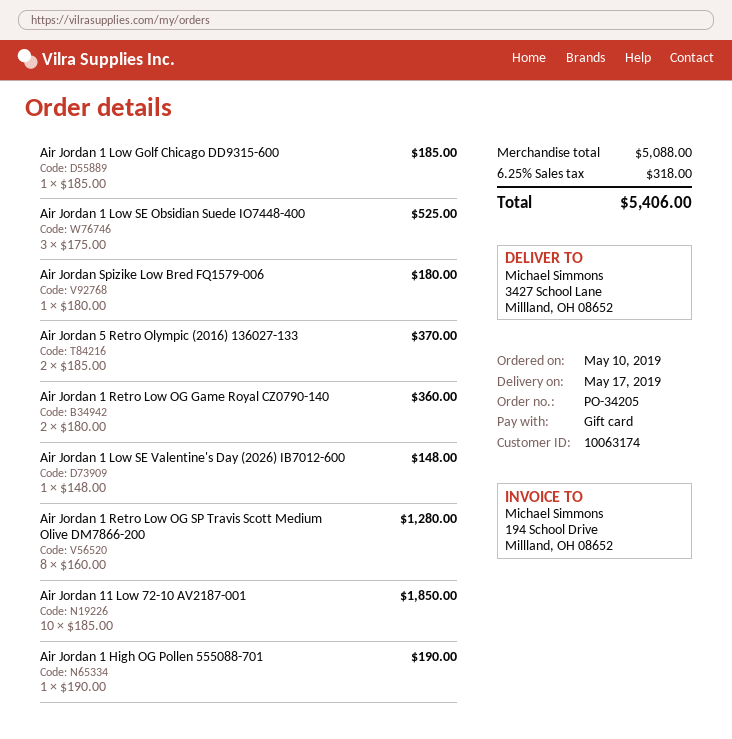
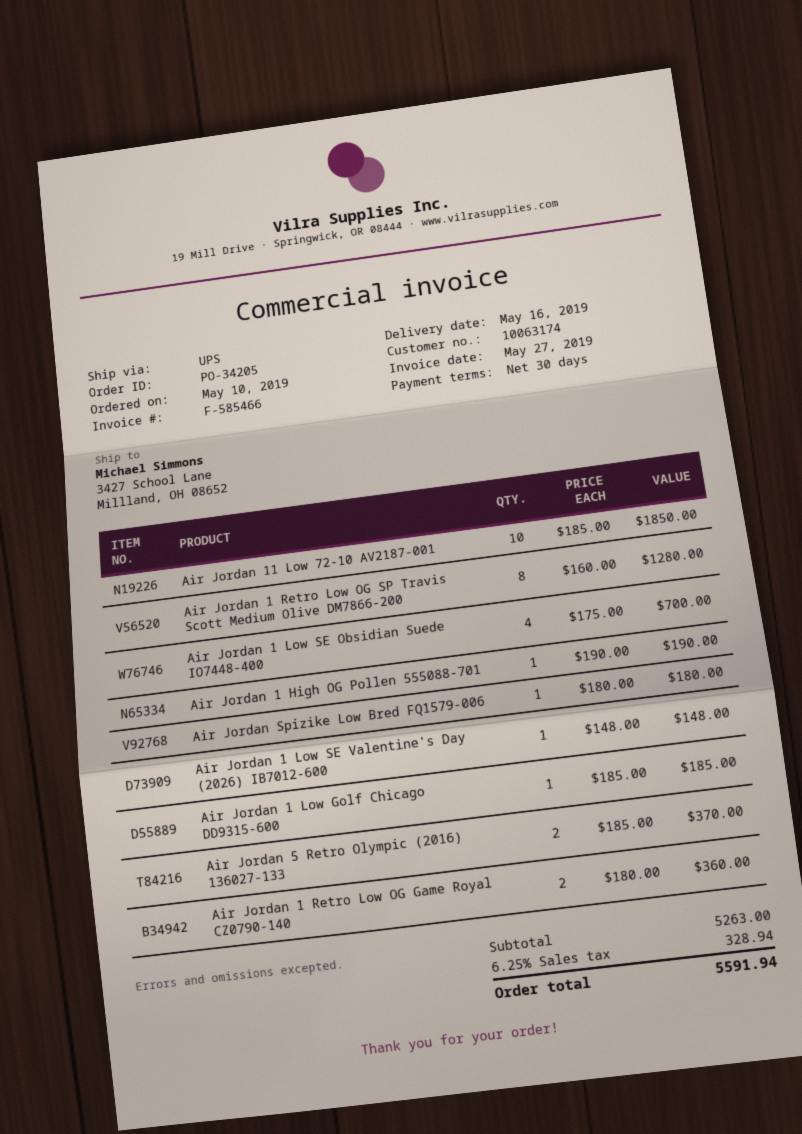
delivery date: 2019-05-17 -> 2019-05-16
Air Jordan 1 Low SE Obsidian Suede IO7448-400: 3 x 175.00 = 525.00 -> 4 x 175.00 = 700.00
subtotal: 5088.00 -> 5263.00
tax: 6.25% = 318.00 -> 6.25% = 328.94
total: 5406.00 -> 5591.94

